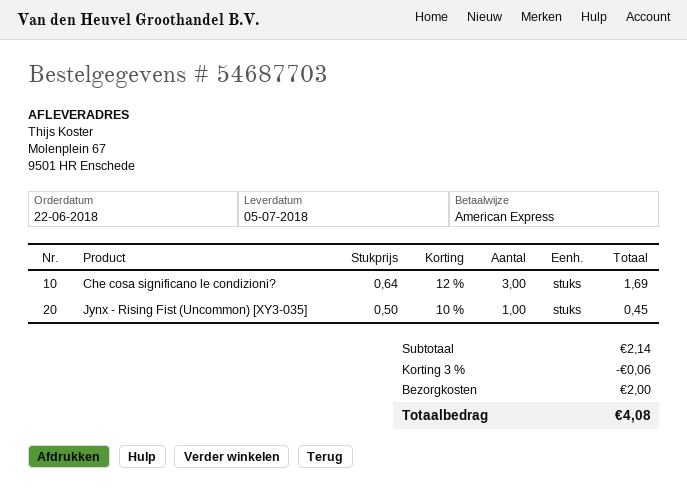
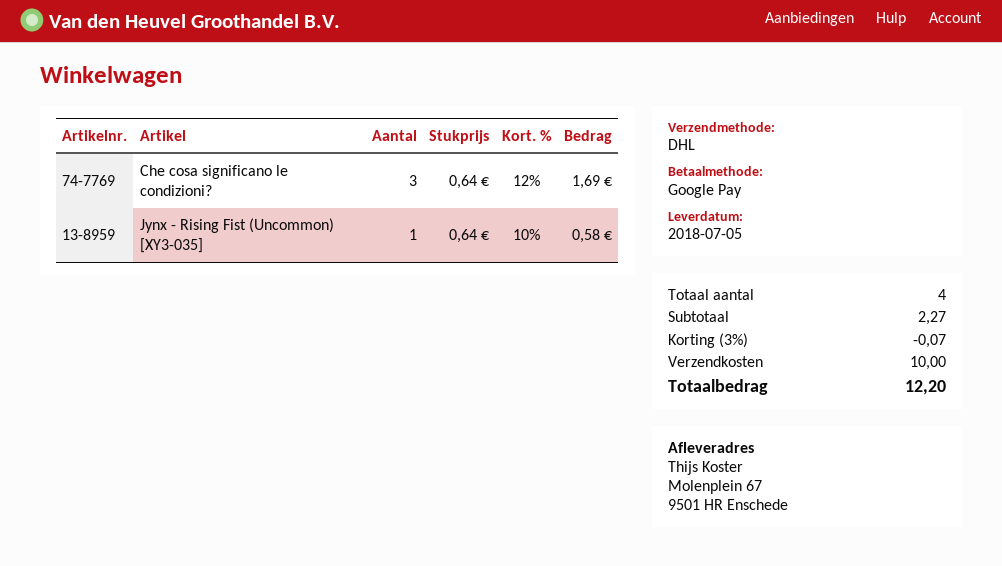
payment method: American Express -> Google Pay
Jynx - Rising Fist (Uncommon) [XY3-035]: 1 x 0.50 - 10% = 0.45 -> 1 x 0.64 - 10% = 0.58
subtotal: 2.14 -> 2.27
discount: 3% = 0.06 -> 3% = 0.07
shipping: 2.00 -> 10.00
total: 4.08 -> 12.20

